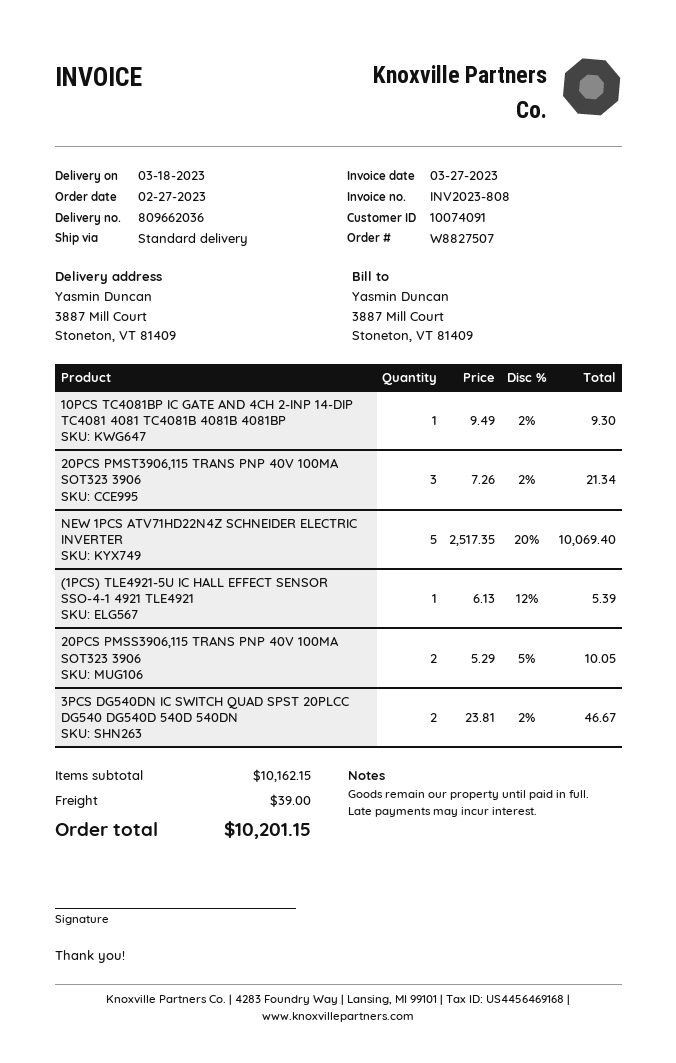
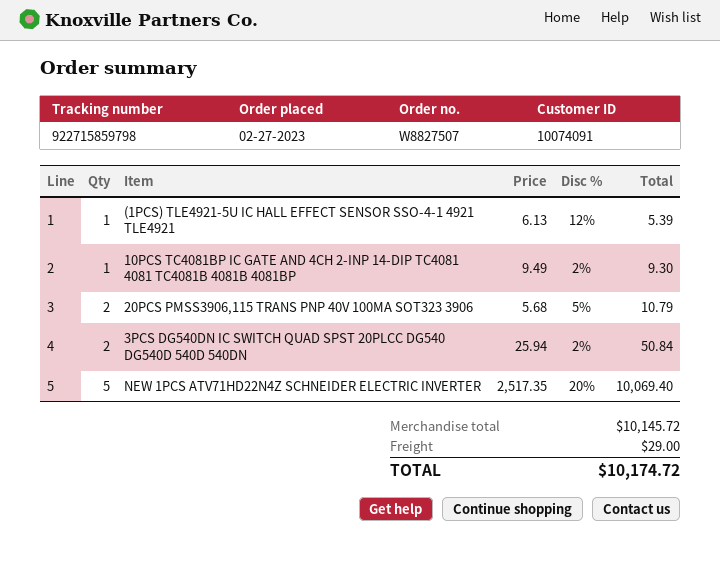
20PCS PMST3906,115 TRANS PNP 40V 100MA SOT323 3906: 3 x 7.26 - 2% = 21.34 -> none
20PCS PMSS3906,115 TRANS PNP 40V 100MA SOT323 3906: 2 x 5.29 - 5% = 10.05 -> 2 x 5.68 - 5% = 10.79
3PCS DG540DN IC SWITCH QUAD SPST 20PLCC DG540 DG540D 540D 540DN: 2 x 23.81 - 2% = 46.67 -> 2 x 25.94 - 2% = 50.84
subtotal: 10162.15 -> 10145.72
shipping: 39.00 -> 29.00
total: 10201.15 -> 10174.72

